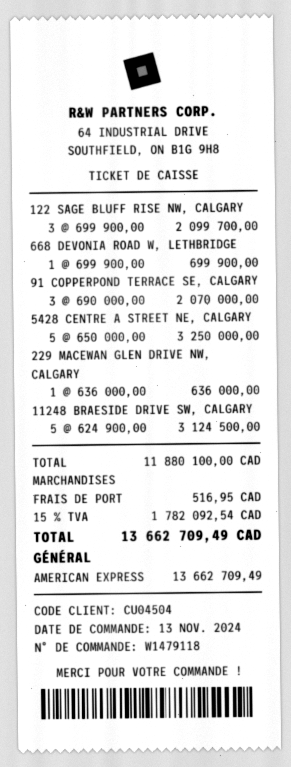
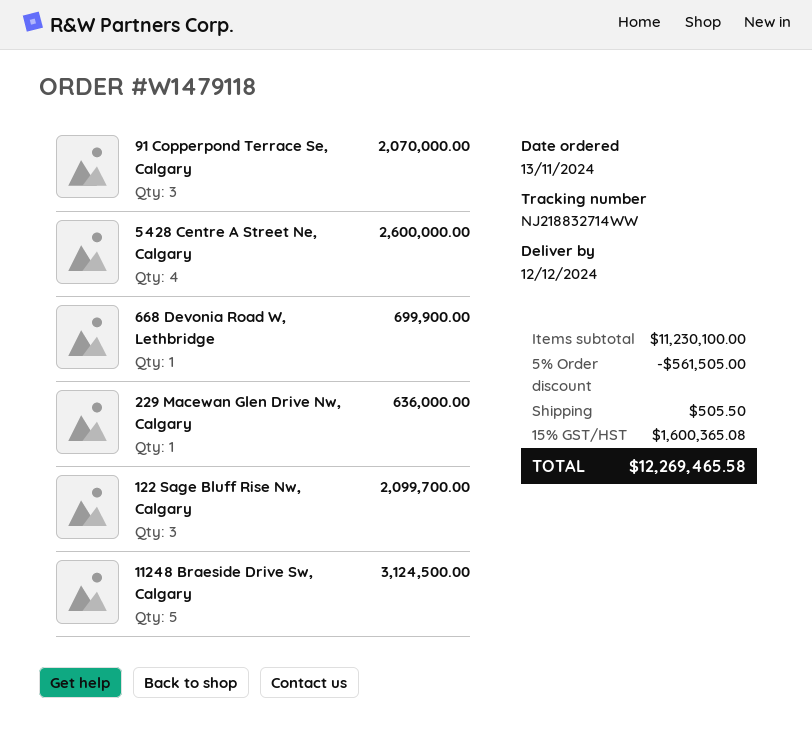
5428 CENTRE A STREET NE, CALGARY: 5 for 3250000.00 -> 4 for 2600000.00
subtotal: 11880100.00 -> 11230100.00
discount: none -> 5% = 561505.00
shipping: 516.95 -> 505.50
tax: 15% = 1782092.54 -> 15% = 1600365.08
total: 13662709.49 -> 12269465.58

